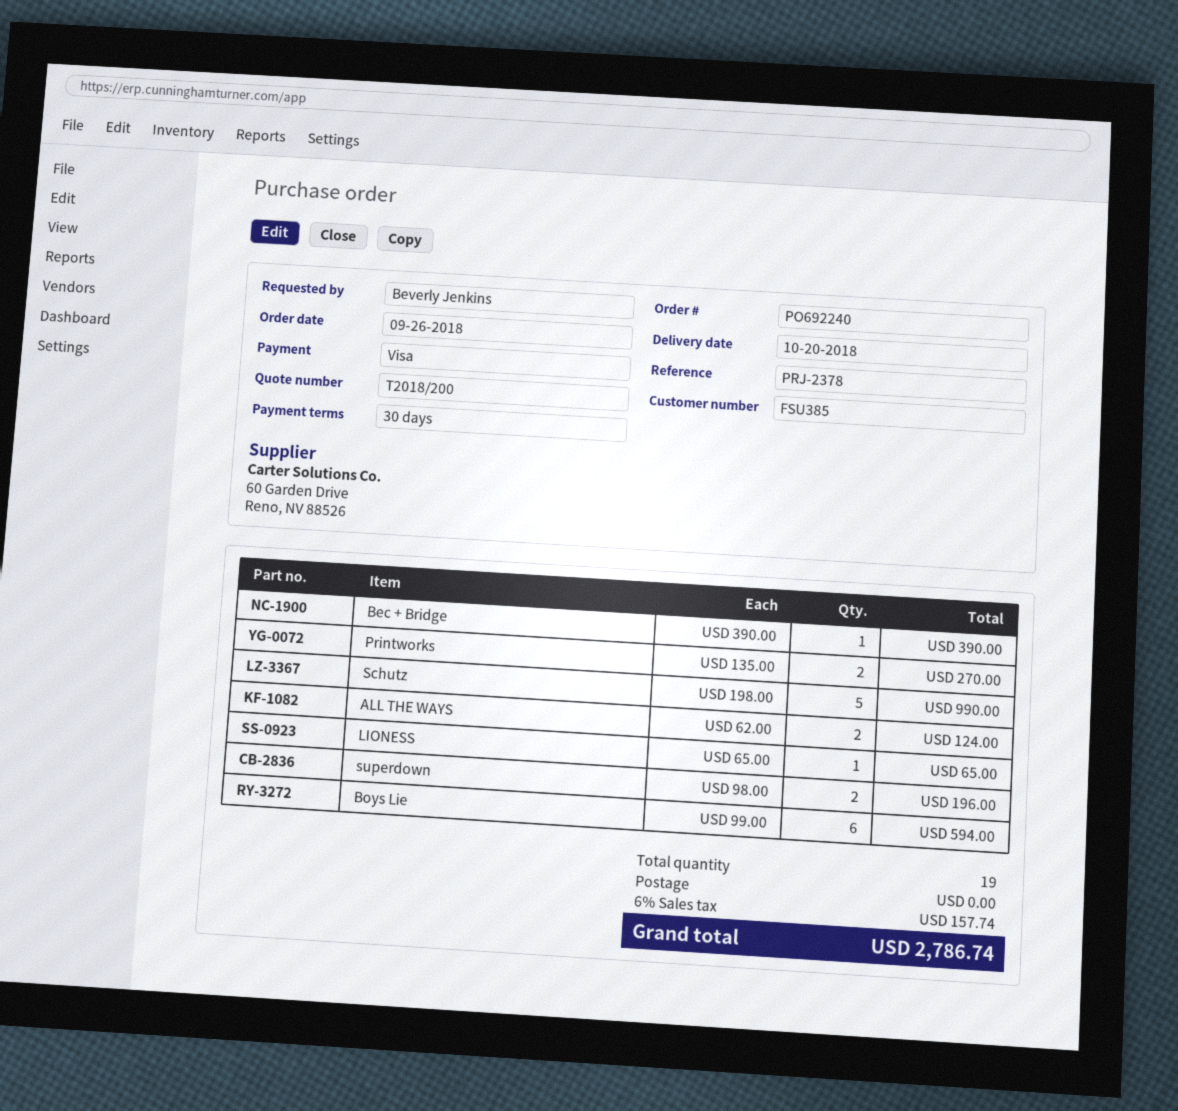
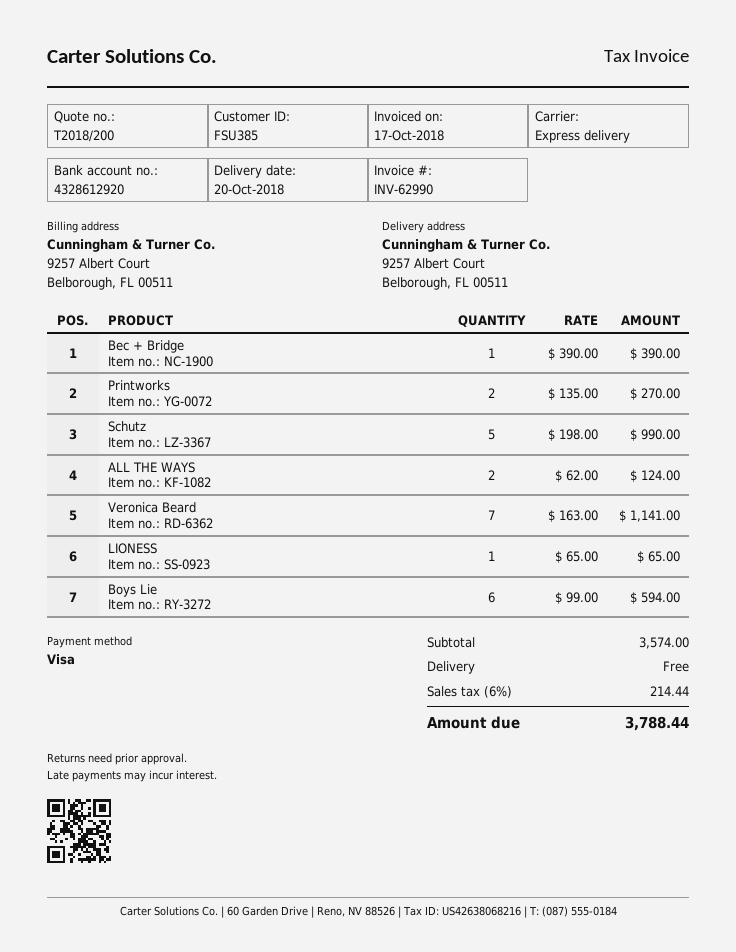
superdown: 2 x 98.00 = 196.00 -> none
Veronica Beard: none -> 7 x 163.00 = 1141.00
tax: 6% = 157.74 -> 6% = 214.44
total: 2786.74 -> 3788.44

